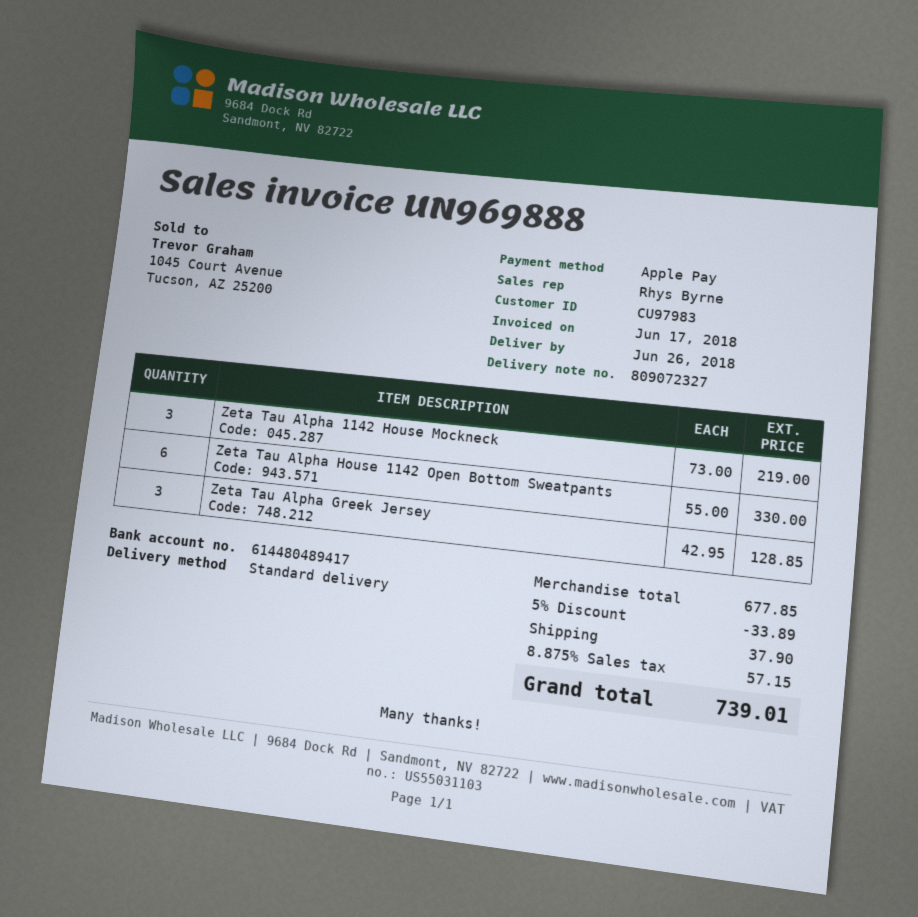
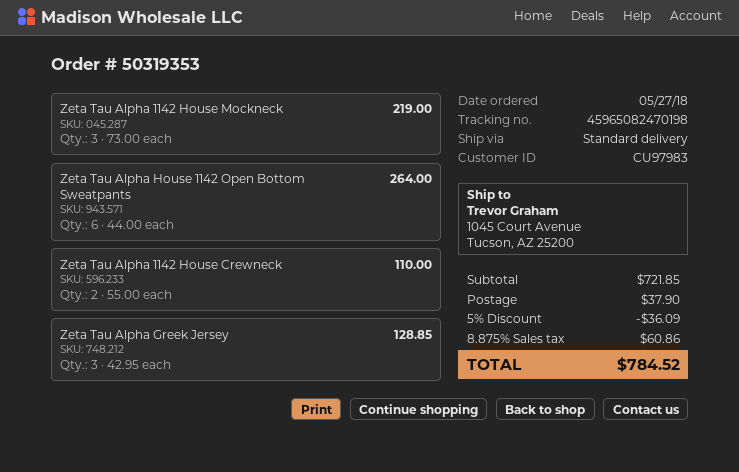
Zeta Tau Alpha House 1142 Open Bottom Sweatpants: 6 x 55.00 = 330.00 -> 6 x 44.00 = 264.00
Zeta Tau Alpha 1142 House Crewneck: none -> 2 x 55.00 = 110.00
subtotal: 677.85 -> 721.85
discount: 5% = 33.89 -> 5% = 36.09
tax: 8.875% = 57.15 -> 8.875% = 60.86
total: 739.01 -> 784.52

